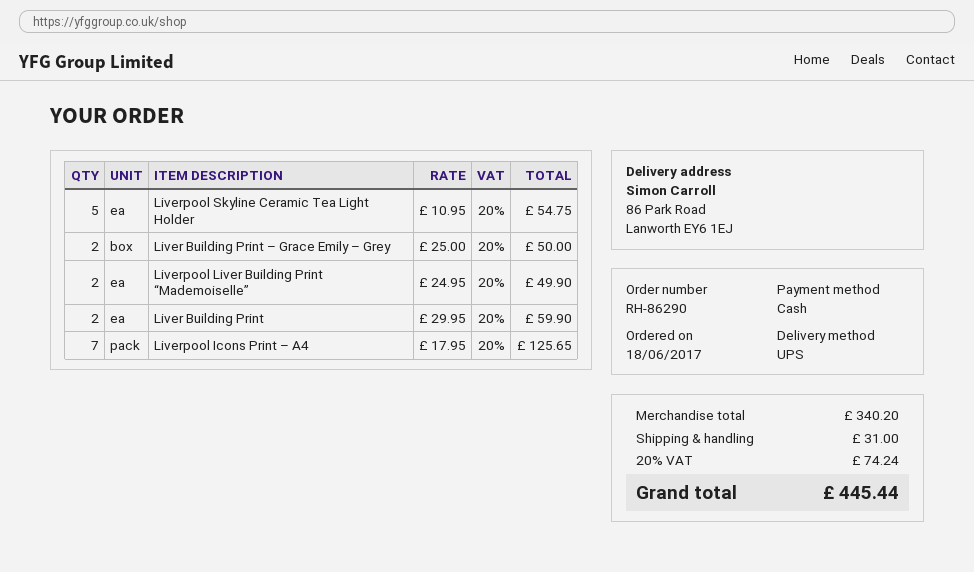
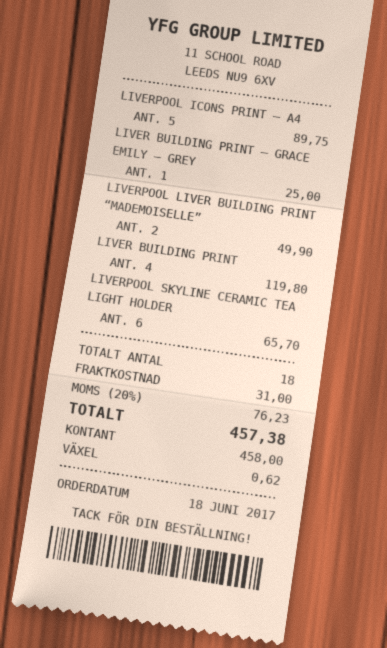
Liverpool Skyline Ceramic Tea Light Holder: 5 for 54.75 -> 6 for 65.70
Liver Building Print – Grace Emily – Grey: 2 for 50.00 -> 1 for 25.00
Liver Building Print: 2 for 59.90 -> 4 for 119.80
Liverpool Icons Print – A4: 7 for 125.65 -> 5 for 89.75
tax: 20% = 74.24 -> 20% = 76.23
total: 445.44 -> 457.38

